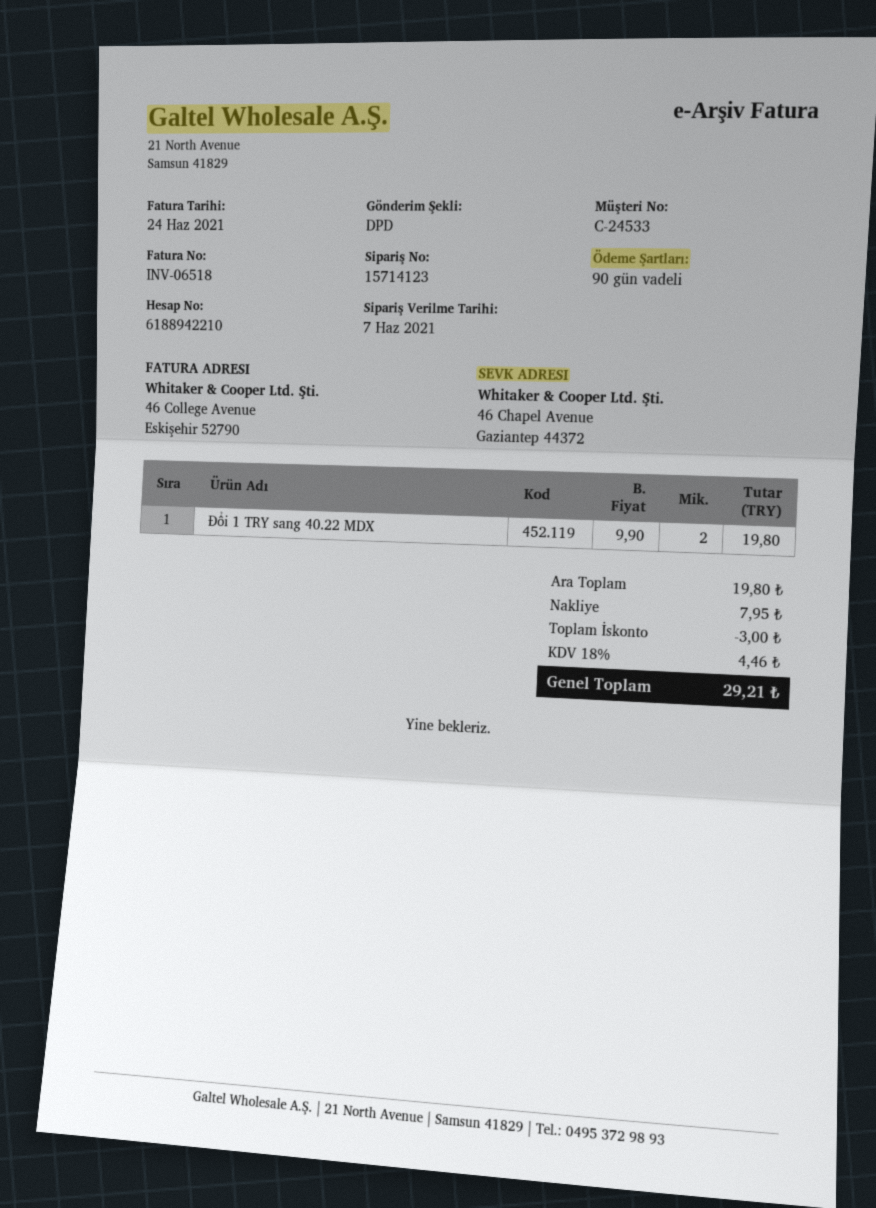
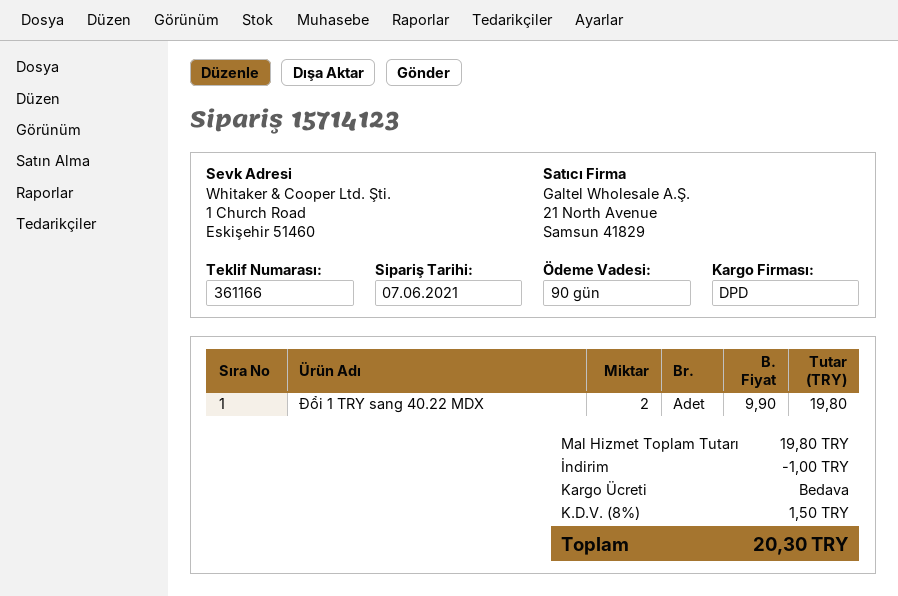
ship to: 46 Chapel Avenue, Gaziantep 44372 -> 1 Church Road, Eskişehir 51460
discount: 3.00 -> 1.00
shipping: 7.95 -> 0.00
tax: 18% = 4.46 -> 8% = 1.50
total: 29.21 -> 20.30

